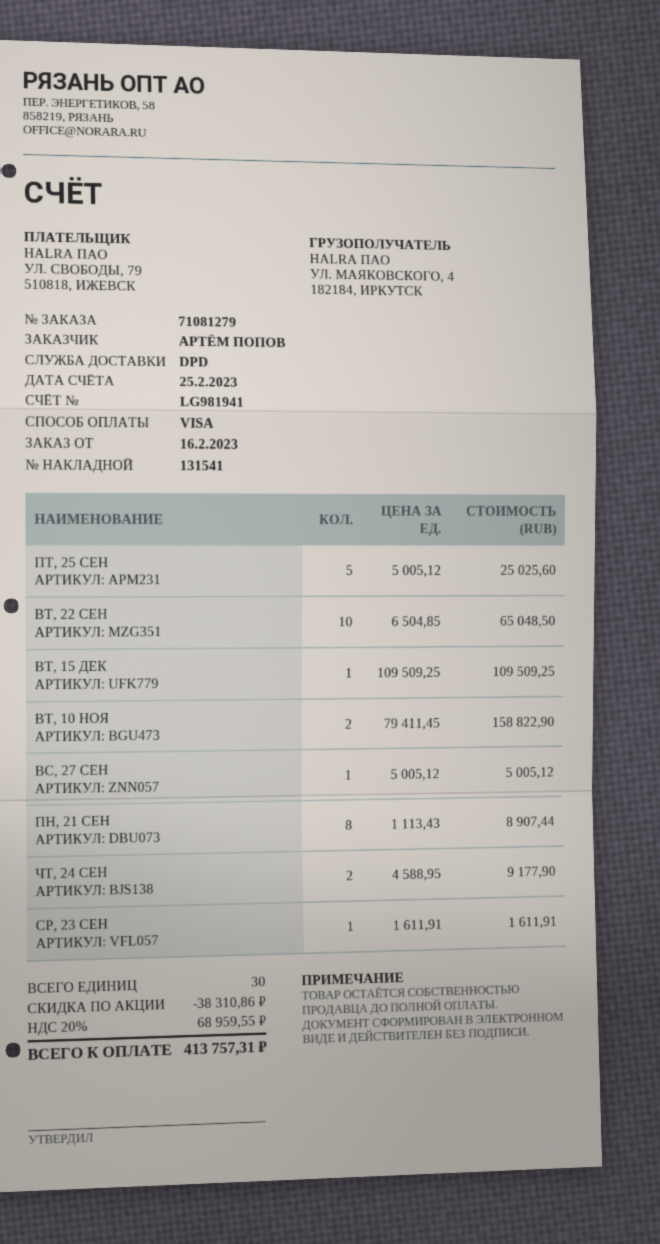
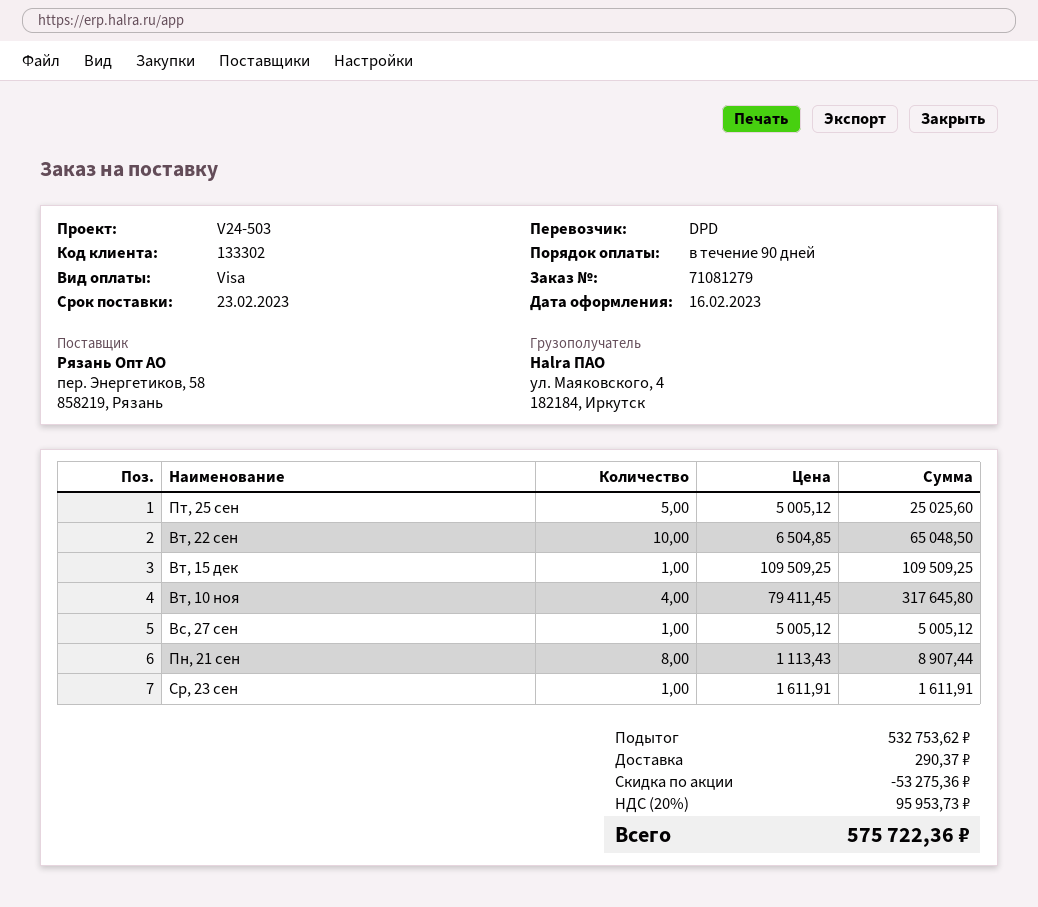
ВТ, 10 НОЯ: 2 x 79411.45 = 158822.90 -> 4 x 79411.45 = 317645.80
ЧТ, 24 СЕН: 2 x 4588.95 = 9177.90 -> none
discount: 38310.86 -> 53275.36
shipping: none -> 290.37
tax: 20% = 68959.55 -> 20% = 95953.73
total: 413757.31 -> 575722.36

